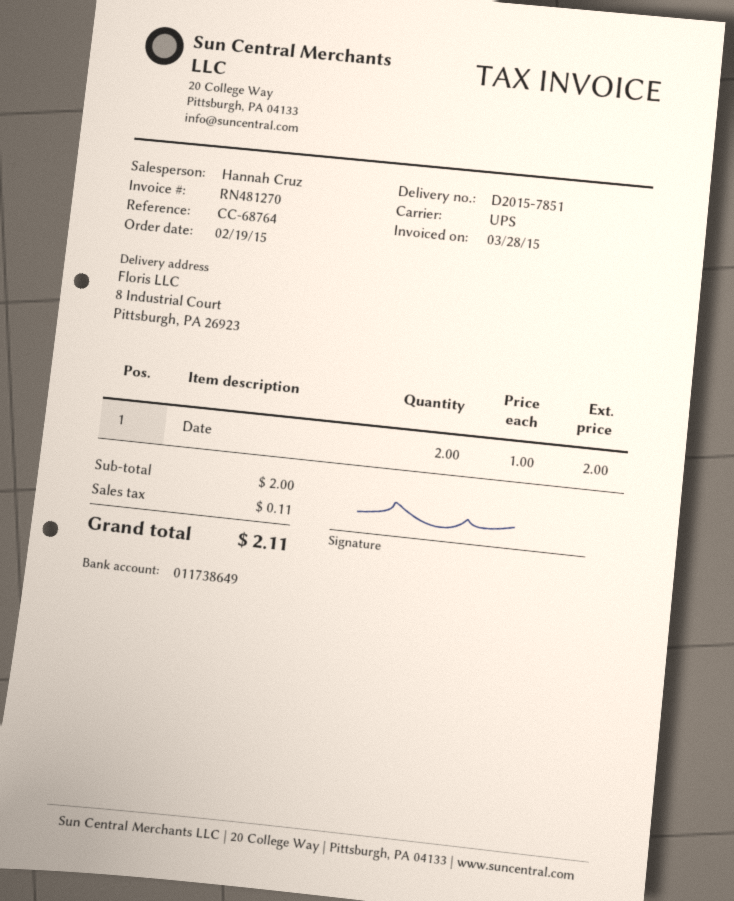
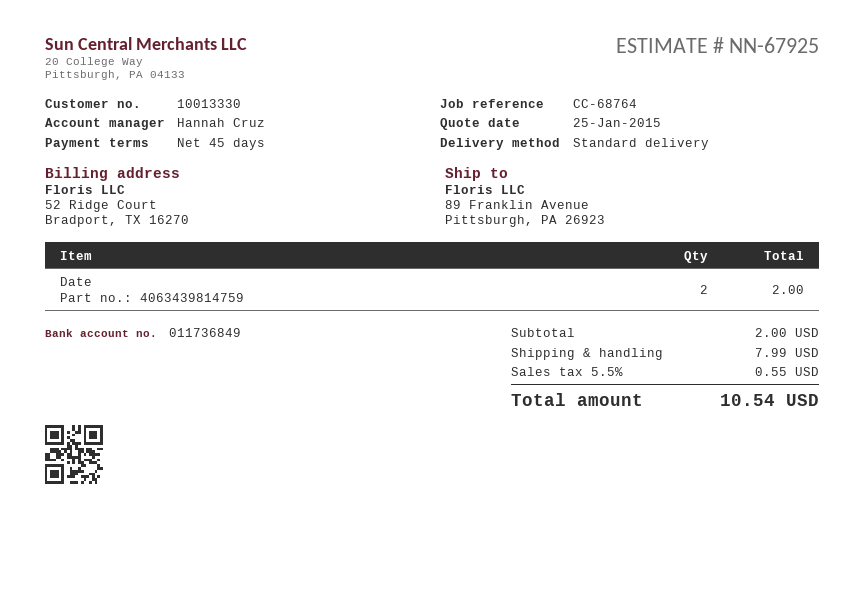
bank account: 011738649 -> 011736849
shipping method: UPS -> standard
ship to: 8 Industrial Court, Pittsburgh, PA 26923 -> 89 Franklin Avenue, Pittsburgh, PA 26923
shipping: none -> 7.99
tax: 0.11 -> 0.55
total: 2.11 -> 10.54

